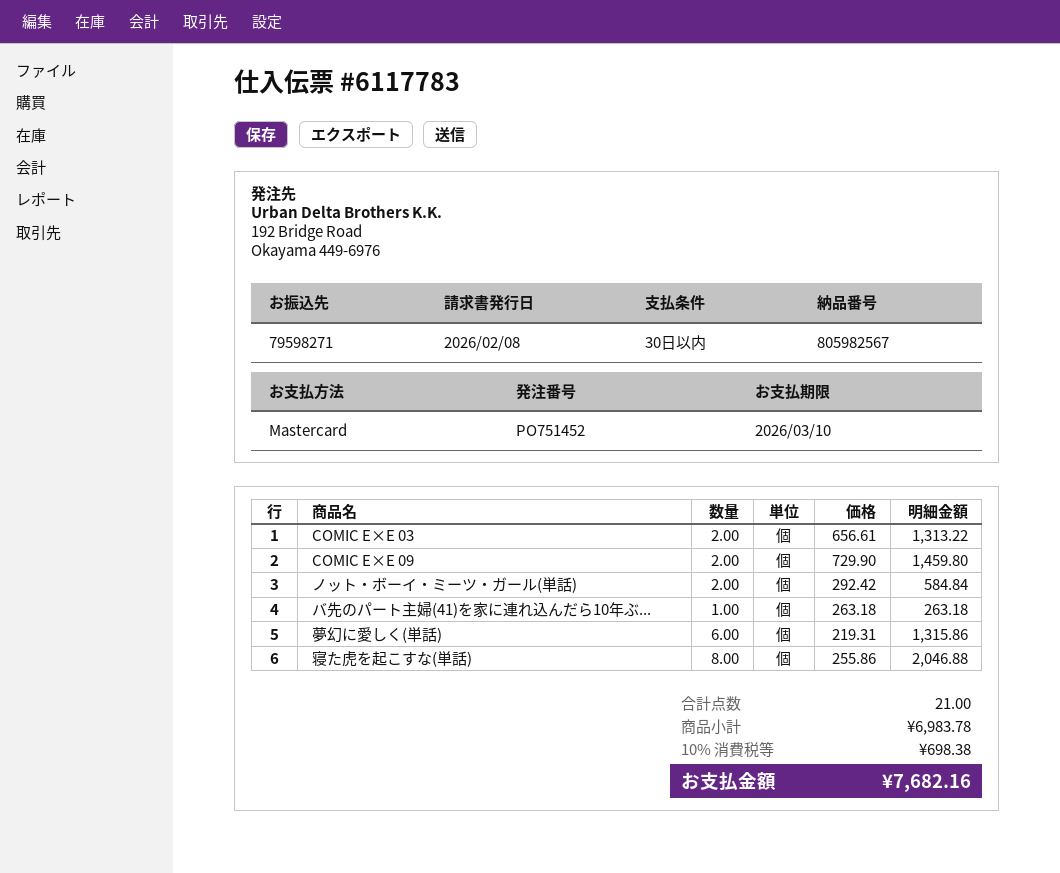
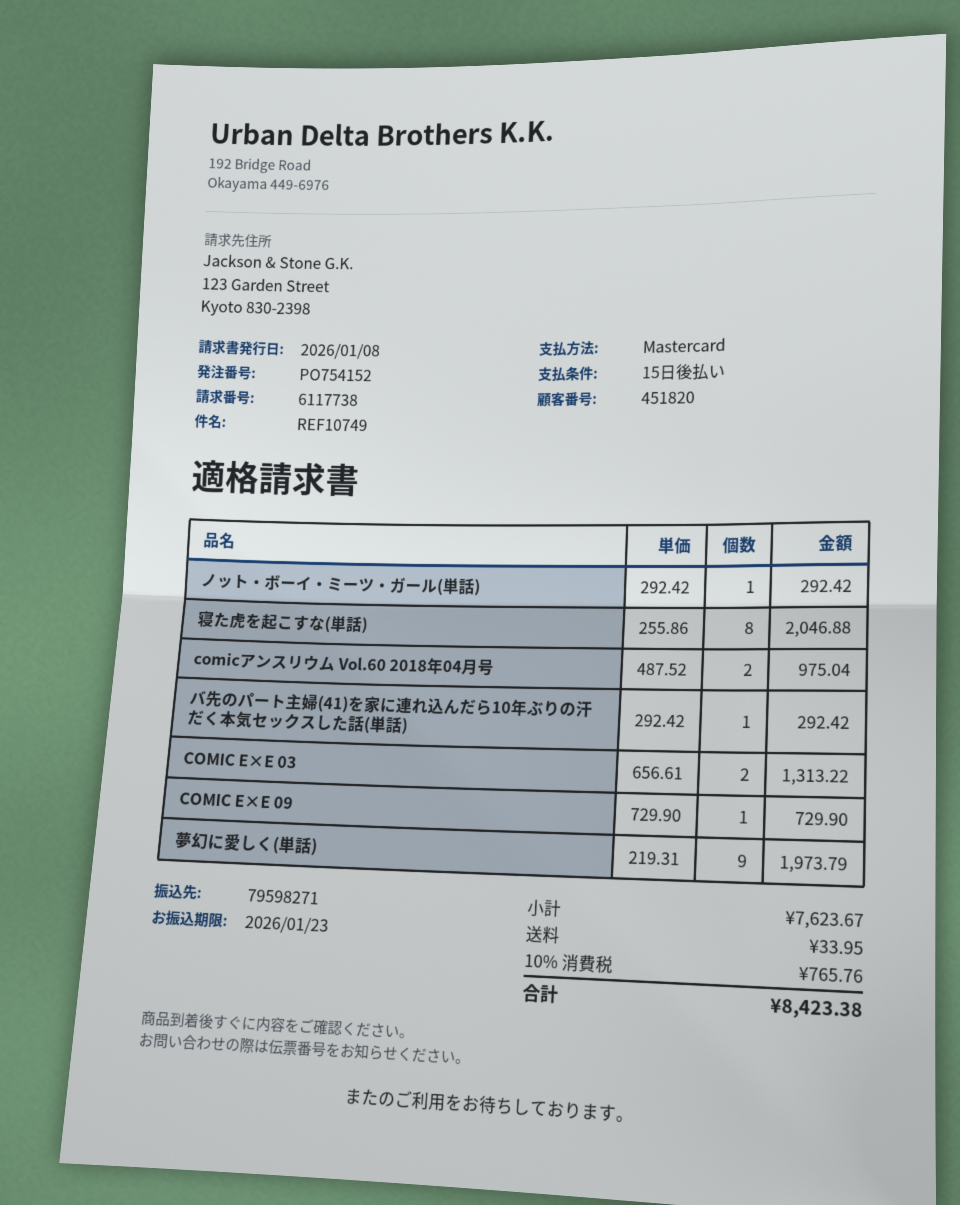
order number: PO751452 -> PO754152
invoice number: 6117783 -> 6117738
invoice date: 2026-02-08 -> 2026-01-08
payment terms: 30 days -> 15 days
due date: 2026-03-10 -> 2026-01-23
COMIC E×E 09: 2 x 729.90 = 1459.80 -> 1 x 729.90 = 729.90
ノット・ボーイ・ミーツ・ガール(単話): 2 x 292.42 = 584.84 -> 1 x 292.42 = 292.42
バ先のパート主婦(41)を家に連れ込んだら10年ぶ...: 1 x 263.18 = 263.18 -> 1 x 292.42 = 292.42
夢幻に愛しく(単話): 6 x 219.31 = 1315.86 -> 9 x 219.31 = 1973.79
comicアンスリウム Vol.60 2018年04月号: none -> 2 x 487.52 = 975.04
subtotal: 6983.78 -> 7623.67
shipping: none -> 33.95
tax: 10% = 698.38 -> 10% = 765.76
total: 7682.16 -> 8423.38

